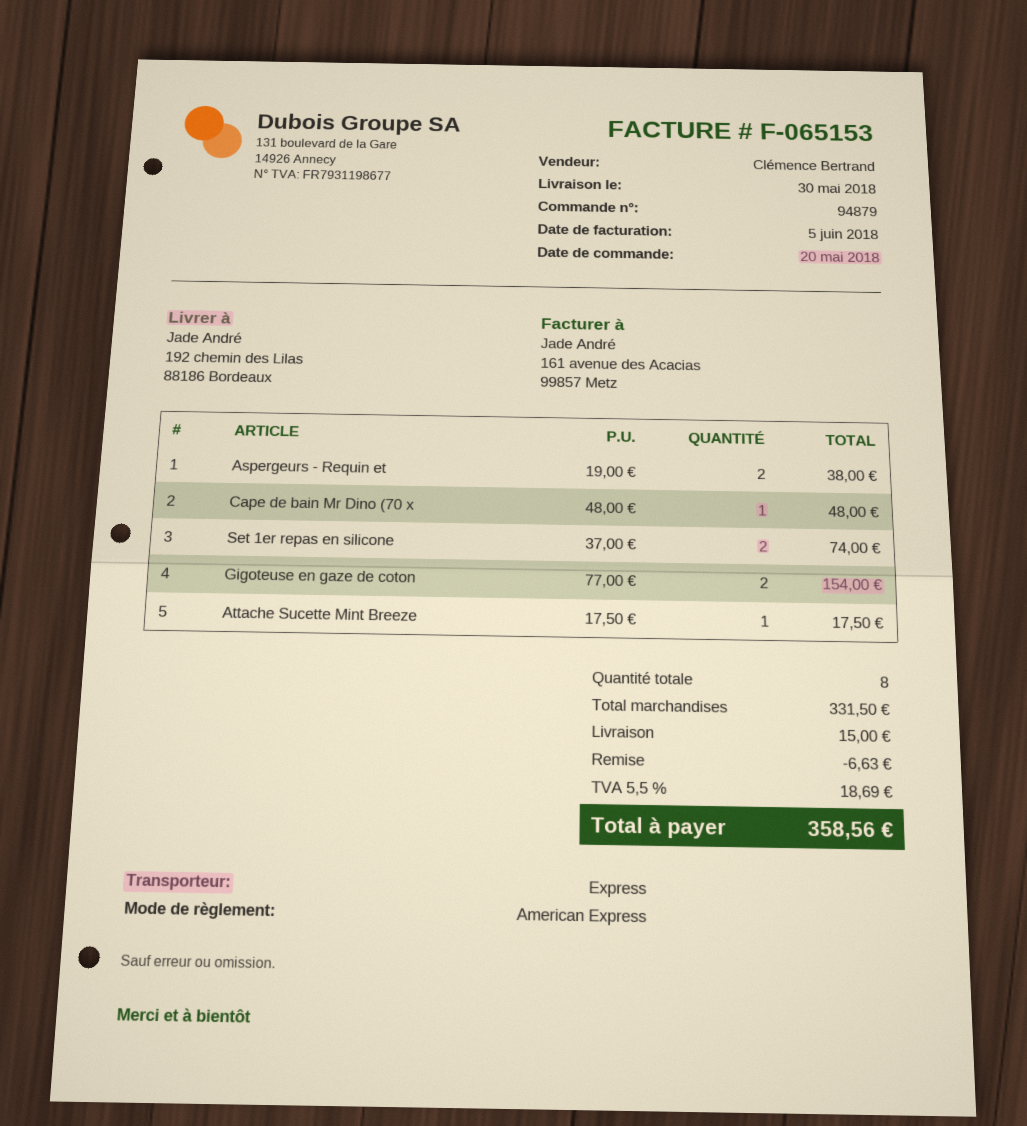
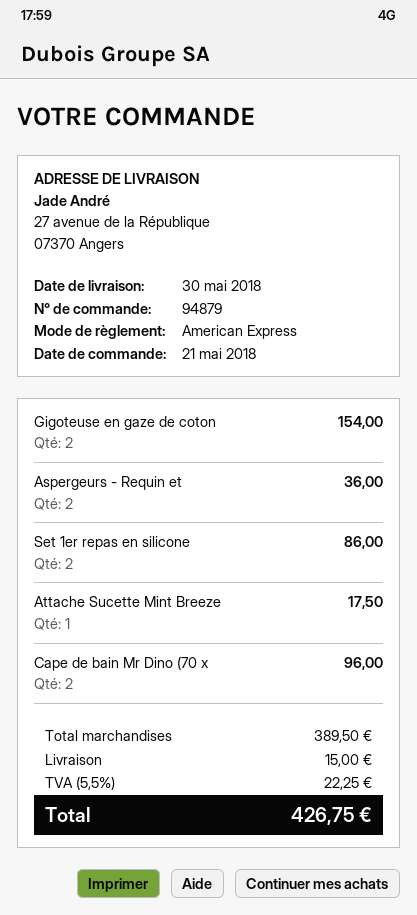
order date: 2018-05-20 -> 2018-05-21
ship to: 192 chemin des Lilas, 88186 Bordeaux -> 27 avenue de la République, 07370 Angers
Aspergeurs - Requin et: 2 for 38.00 -> 2 for 36.00
Cape de bain Mr Dino (70 x: 1 for 48.00 -> 2 for 96.00
Set 1er repas en silicone: 2 for 74.00 -> 2 for 86.00
subtotal: 331.50 -> 389.50
discount: 6.63 -> none
tax: 5.5% = 18.69 -> 5.5% = 22.25
total: 358.56 -> 426.75

